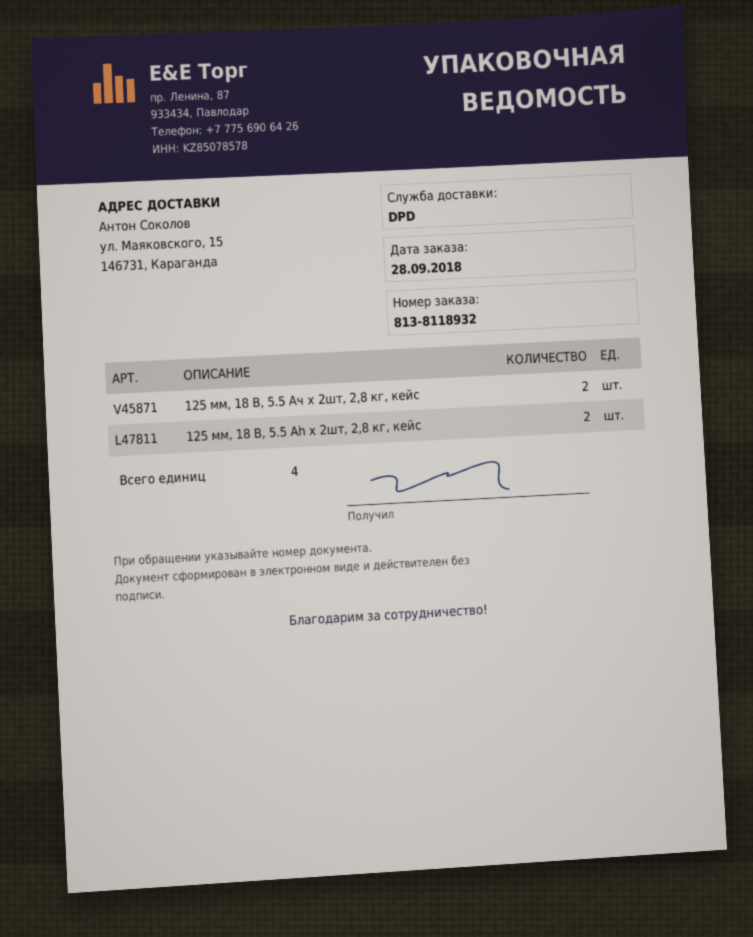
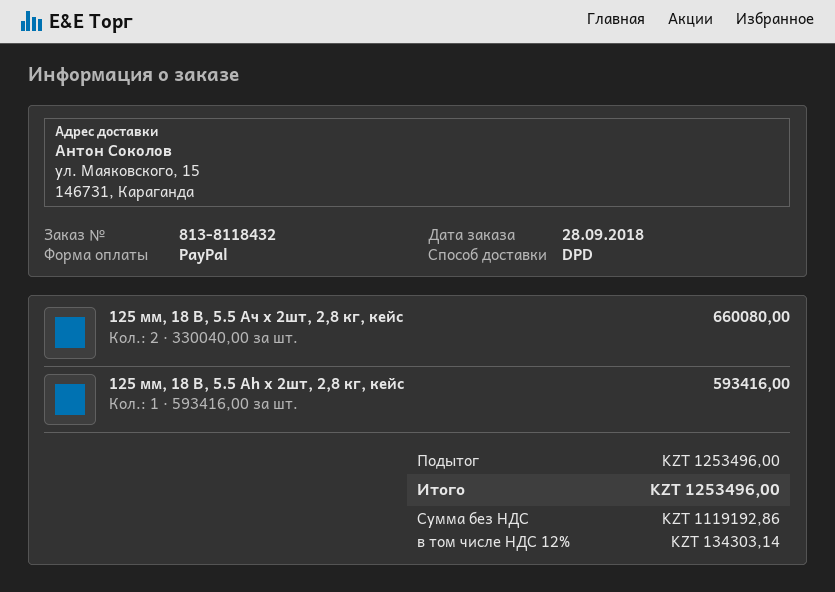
order number: 813-8118932 -> 813-8118432
125 мм, 18 В, 5.5 Ah x 2шт, 2,8 кг, кейс: 2 -> 1

